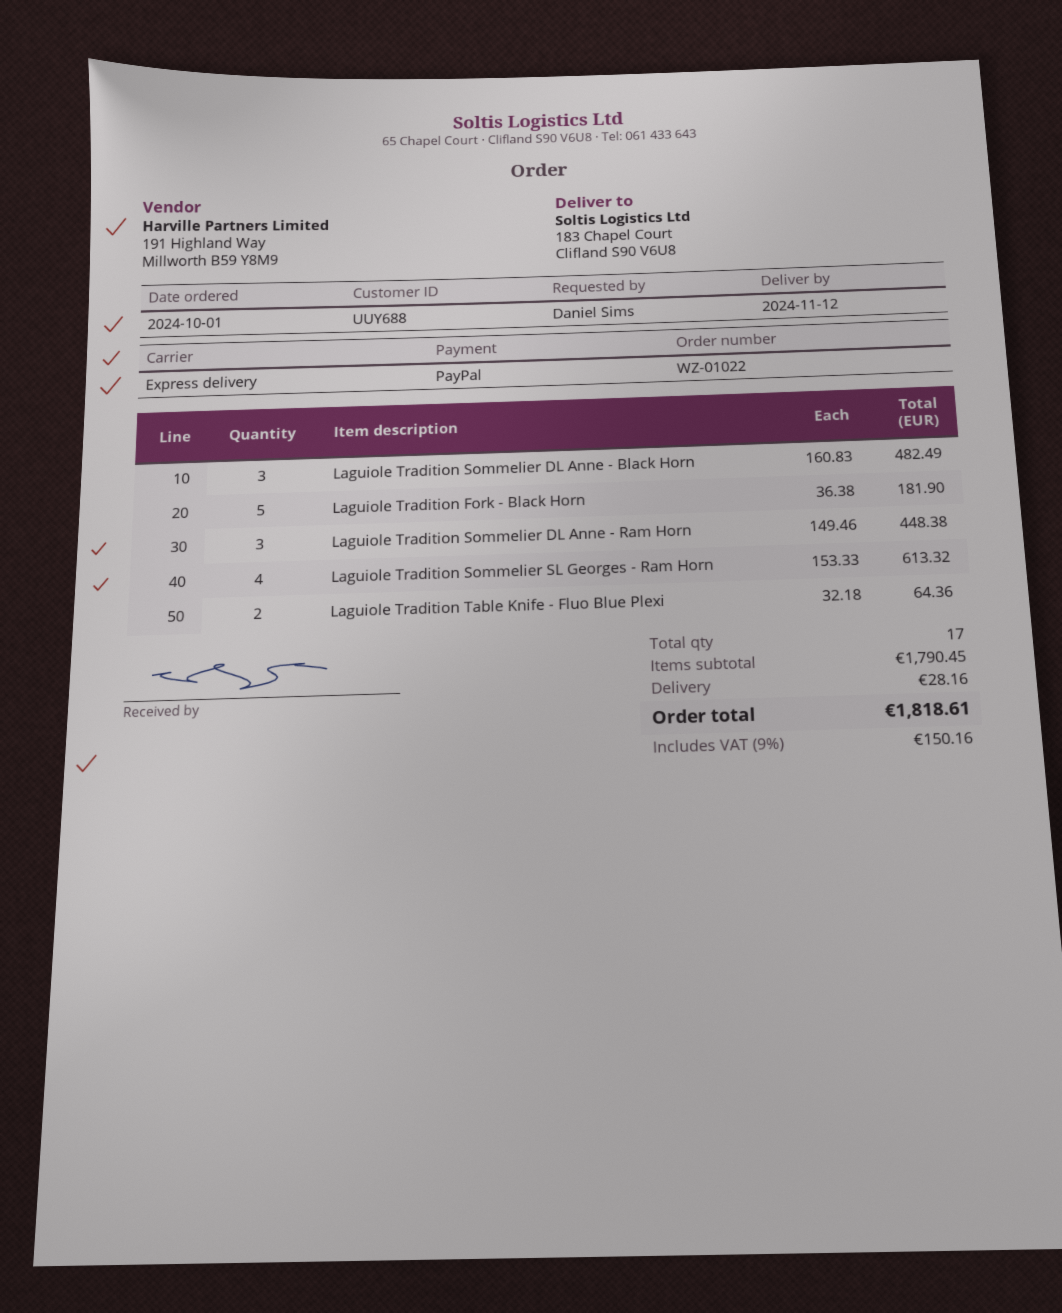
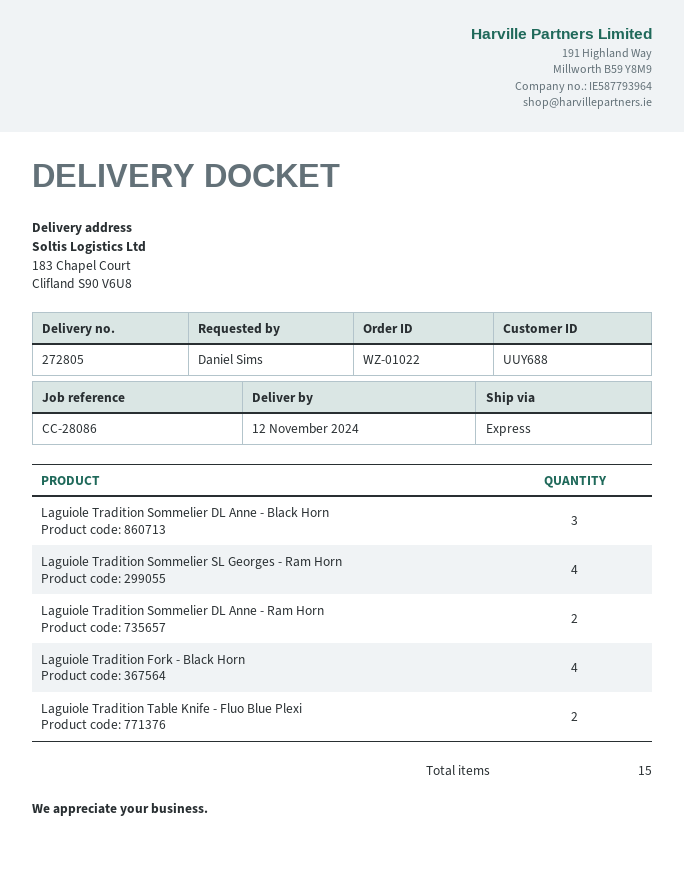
Laguiole Tradition Fork - Black Horn: 5 -> 4
Laguiole Tradition Sommelier DL Anne - Ram Horn: 3 -> 2
total quantity: 17 -> 15

